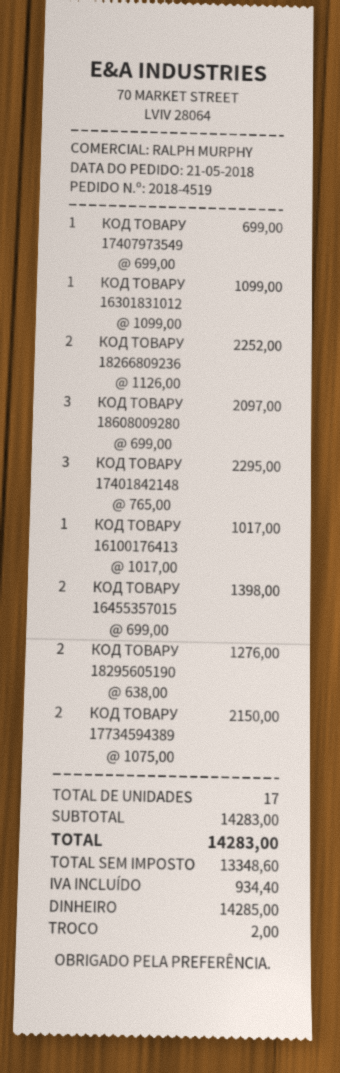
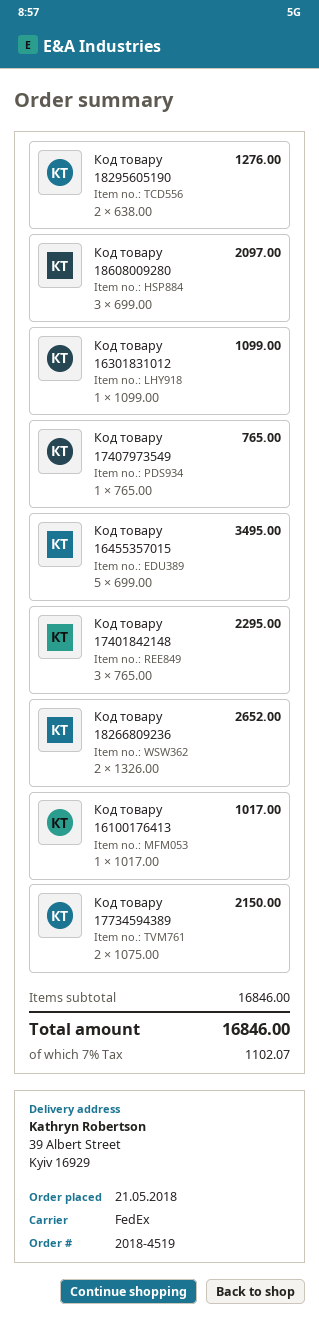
КОД ТОВАРУ 17407973549: 1 x 699.00 = 699.00 -> 1 x 765.00 = 765.00
КОД ТОВАРУ 18266809236: 2 x 1126.00 = 2252.00 -> 2 x 1326.00 = 2652.00
КОД ТОВАРУ 16455357015: 2 x 699.00 = 1398.00 -> 5 x 699.00 = 3495.00
subtotal: 14283.00 -> 16846.00
tax: 934.40 -> 1102.07
total: 14283.00 -> 16846.00

